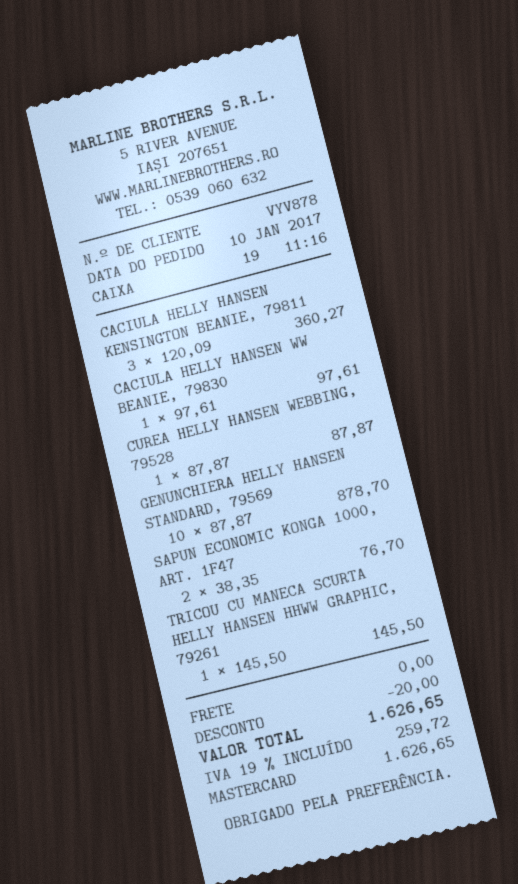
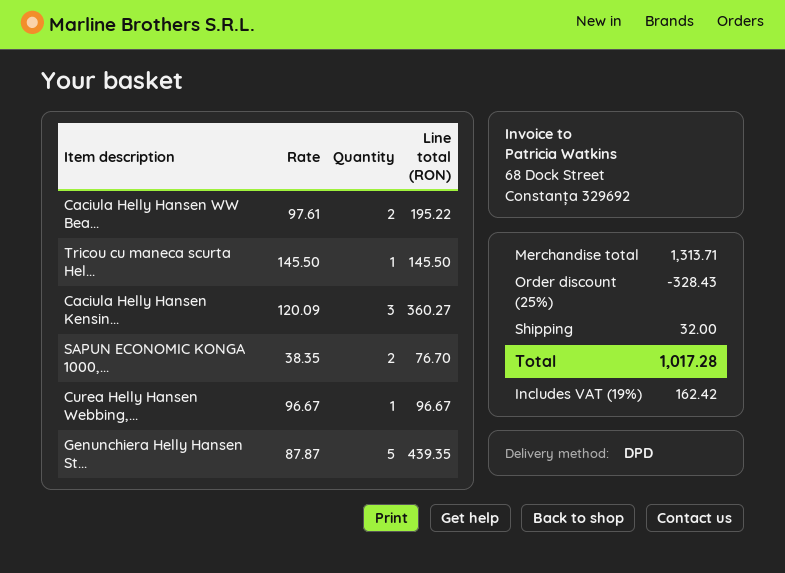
CACIULA HELLY HANSEN WW BEANIE, 79830: 1 x 97.61 = 97.61 -> 2 x 97.61 = 195.22
CUREA HELLY HANSEN WEBBING, 79528: 1 x 87.87 = 87.87 -> 1 x 96.67 = 96.67
GENUNCHIERA HELLY HANSEN STANDARD, 79569: 10 x 87.87 = 878.70 -> 5 x 87.87 = 439.35
discount: 20.00 -> 328.43
shipping: 0.00 -> 32.00
tax: 19% = 259.72 -> 19% = 162.42
total: 1626.65 -> 1017.28

